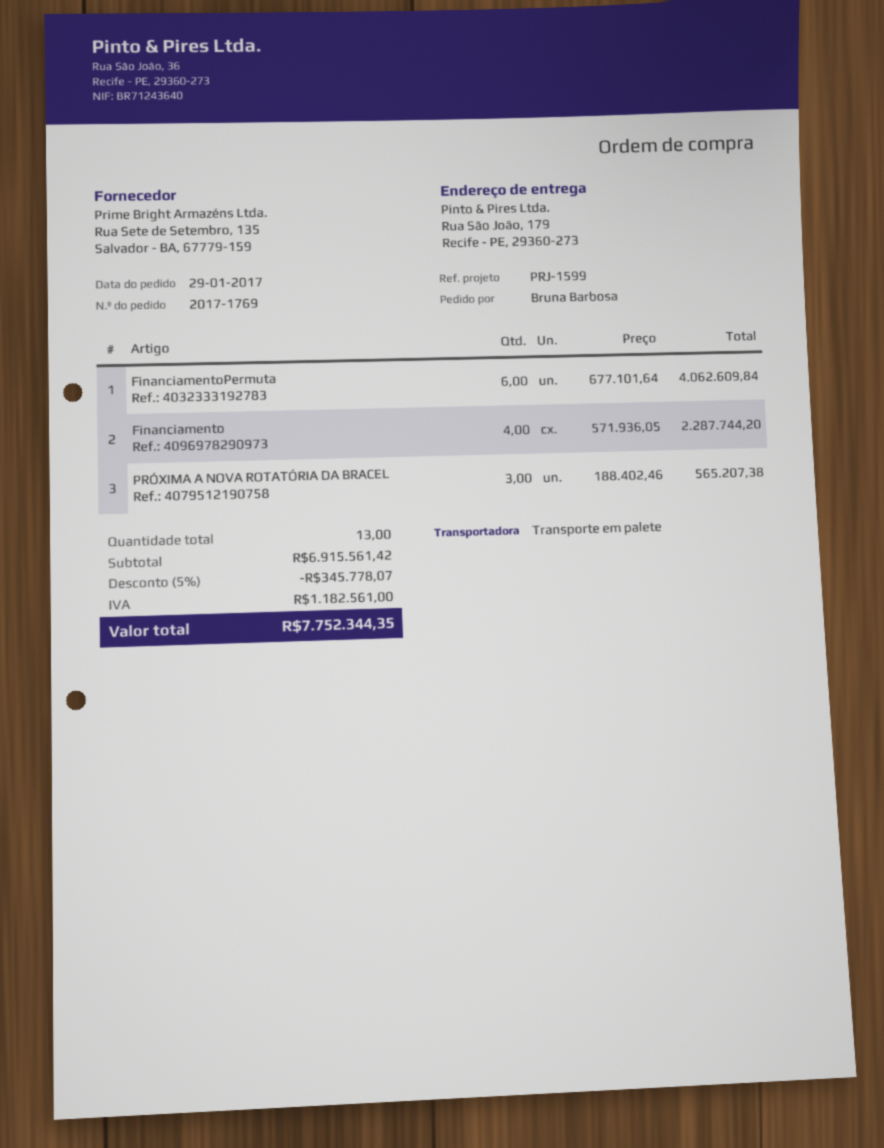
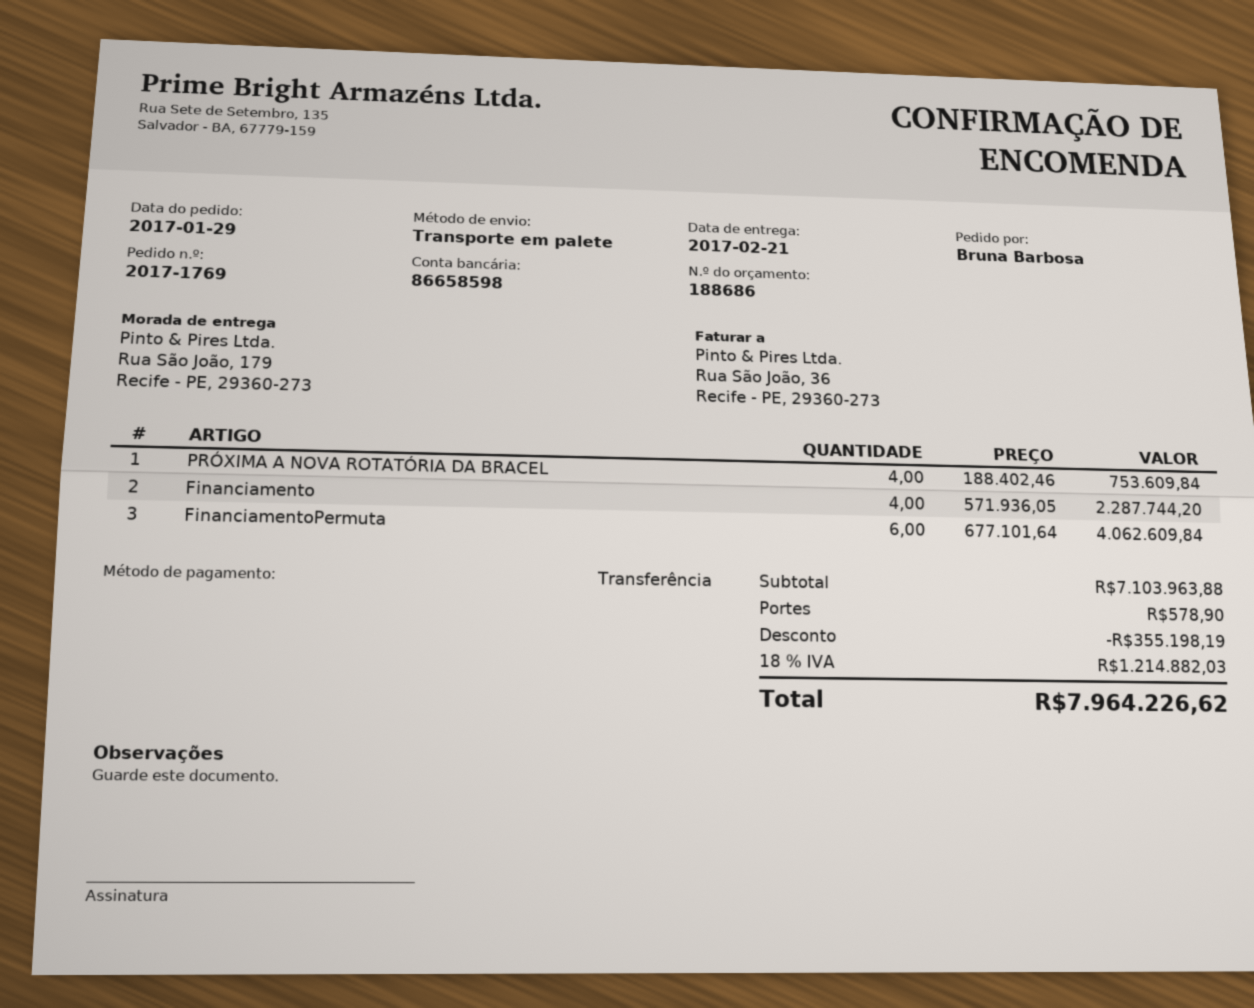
PRÓXIMA A NOVA ROTATÓRIA DA BRACEL: 3 x 188402.46 = 565207.38 -> 4 x 188402.46 = 753609.84
subtotal: 6915561.42 -> 7103963.88
discount: 345778.07 -> 355198.19
shipping: none -> 578.90
tax: 1182561.00 -> 1214882.03
total: 7752344.35 -> 7964226.62

